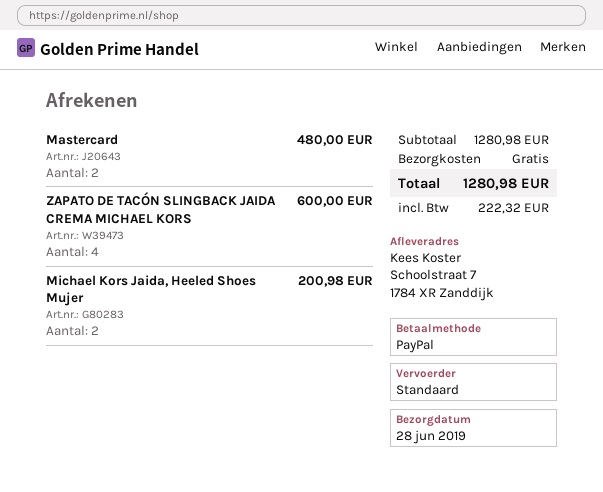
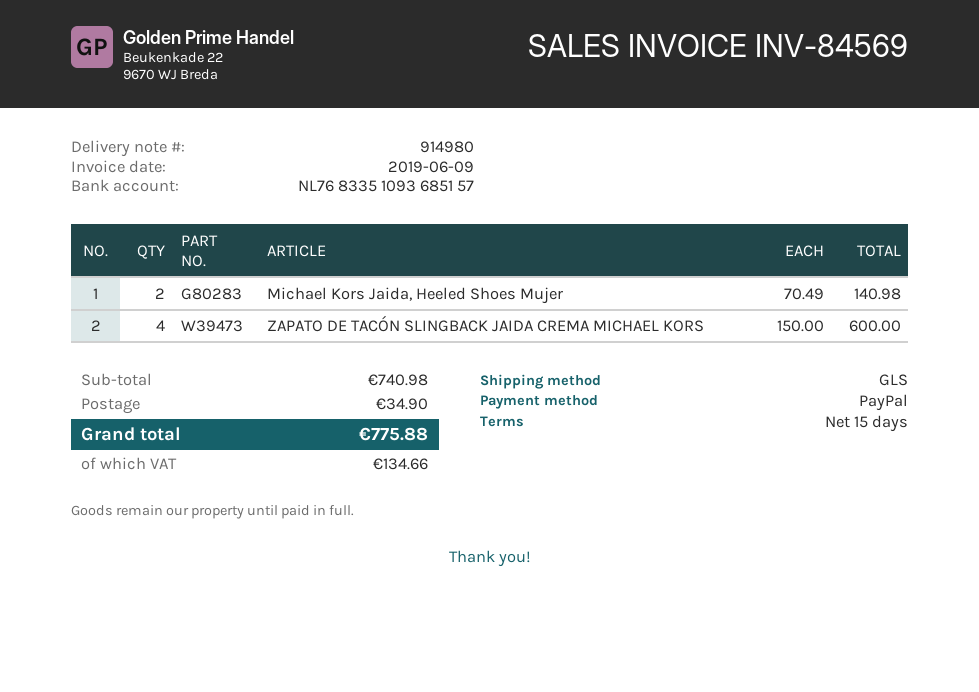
shipping method: standard -> GLS
Mastercard: 2 for 480.00 -> none
Michael Kors Jaida, Heeled Shoes Mujer: 2 for 200.98 -> 2 for 140.98
subtotal: 1280.98 -> 740.98
shipping: 0.00 -> 34.90
tax: 222.32 -> 134.66
total: 1280.98 -> 775.88

